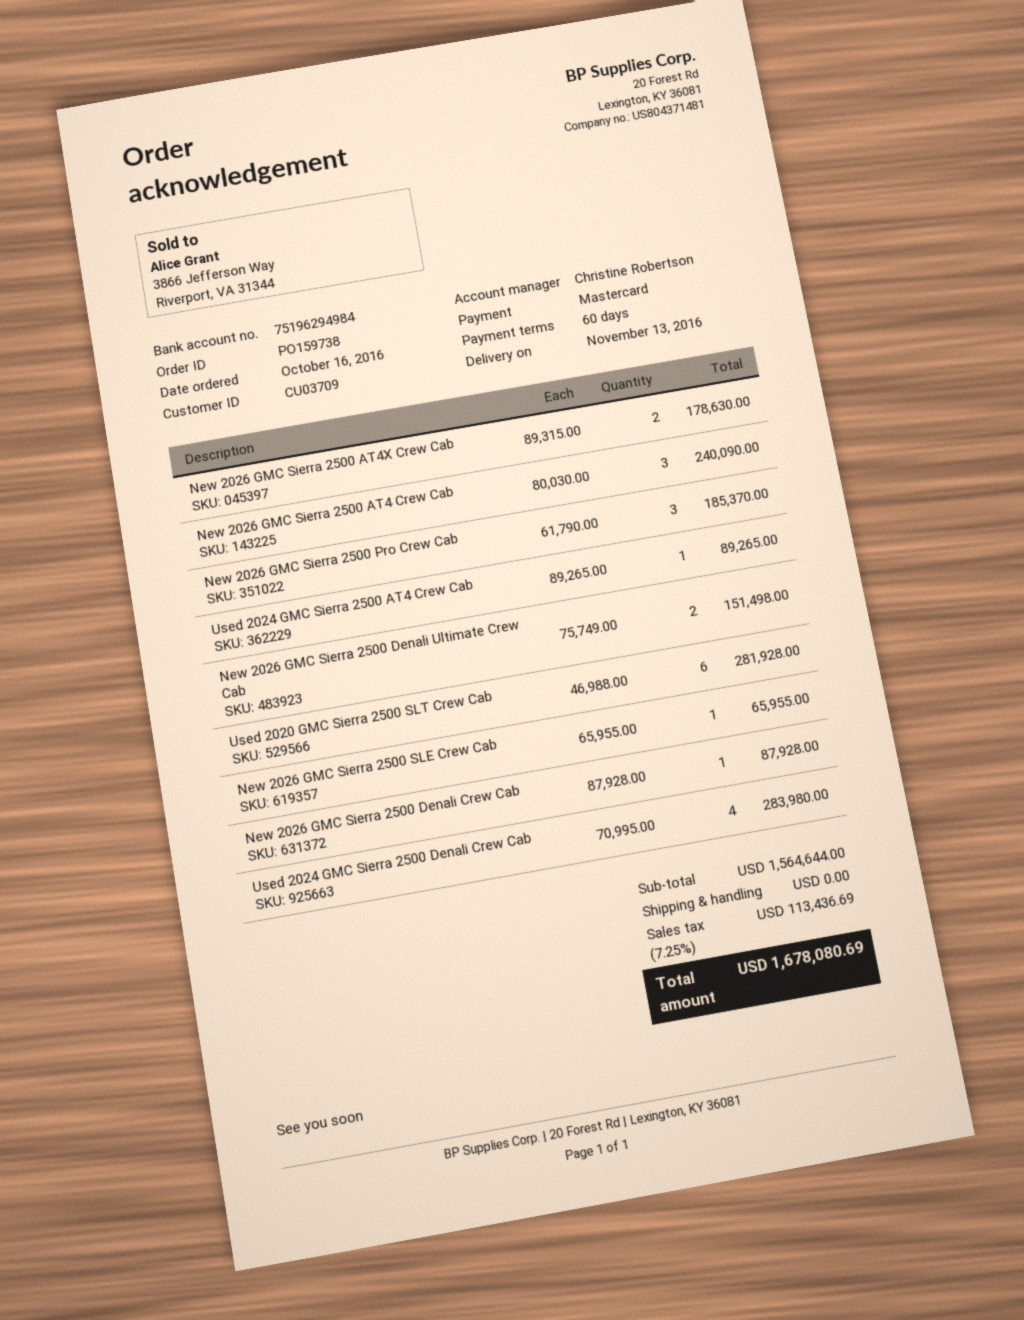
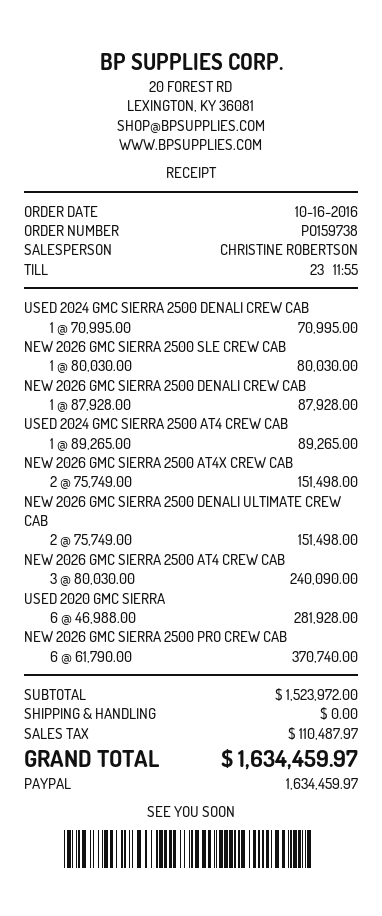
payment method: Mastercard -> PayPal
New 2026 GMC Sierra 2500 AT4X Crew Cab: 2 x 89315.00 = 178630.00 -> 2 x 75749.00 = 151498.00
New 2026 GMC Sierra 2500 Pro Crew Cab: 3 x 61790.00 = 185370.00 -> 6 x 61790.00 = 370740.00
New 2026 GMC Sierra 2500 SLE Crew Cab: 1 x 65955.00 = 65955.00 -> 1 x 80030.00 = 80030.00
Used 2024 GMC Sierra 2500 Denali Crew Cab: 4 x 70995.00 = 283980.00 -> 1 x 70995.00 = 70995.00
subtotal: 1564644.00 -> 1523972.00
tax: 113436.69 -> 110487.97
total: 1678080.69 -> 1634459.97

